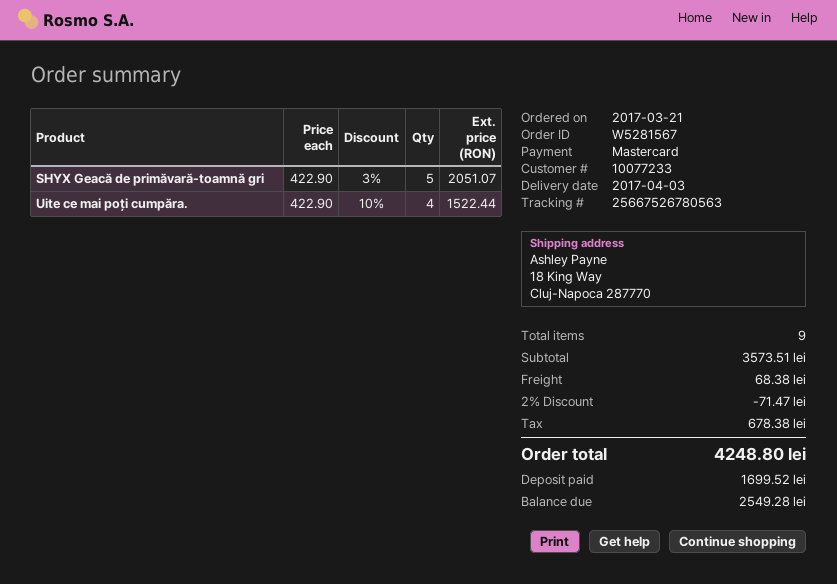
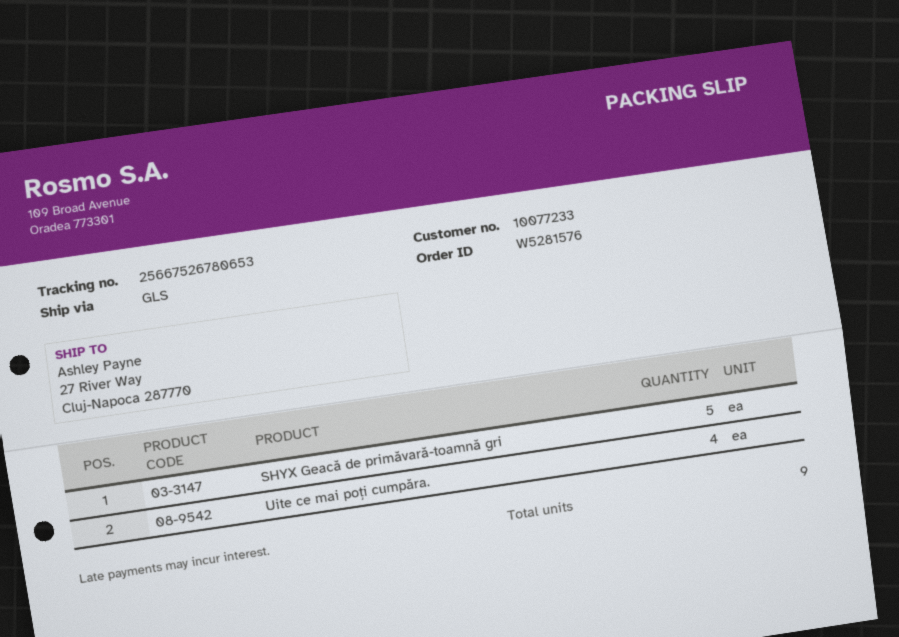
order number: W5281567 -> W5281576
tracking number: 25667526780563 -> 25667526780653
ship to: 18 King Way, Cluj-Napoca 287770 -> 27 River Way, Cluj-Napoca 287770

